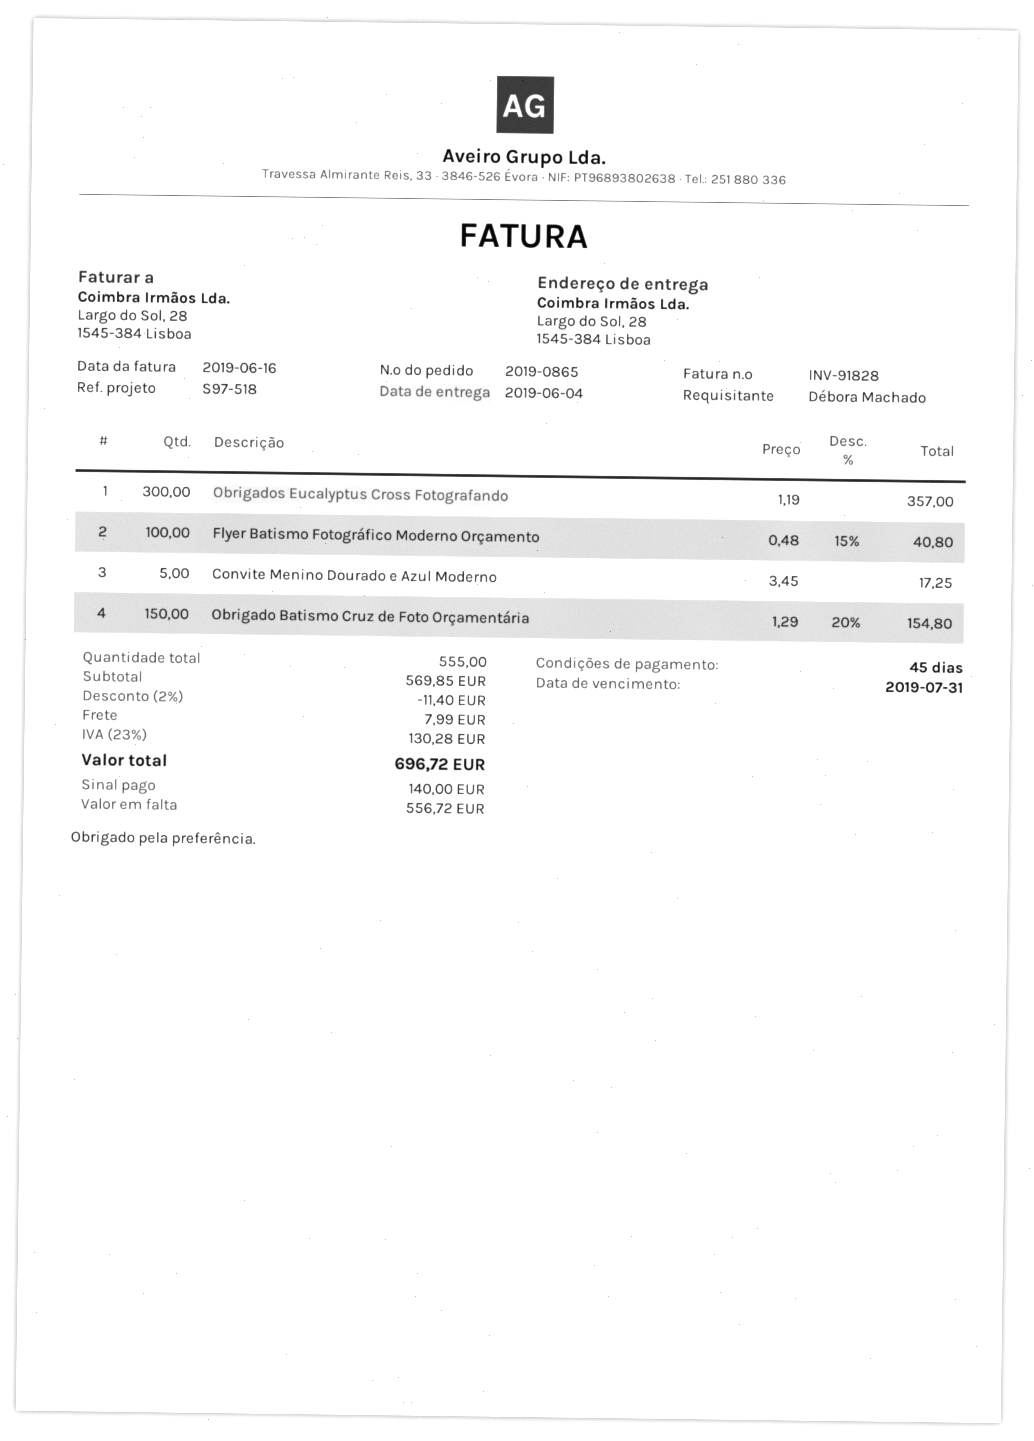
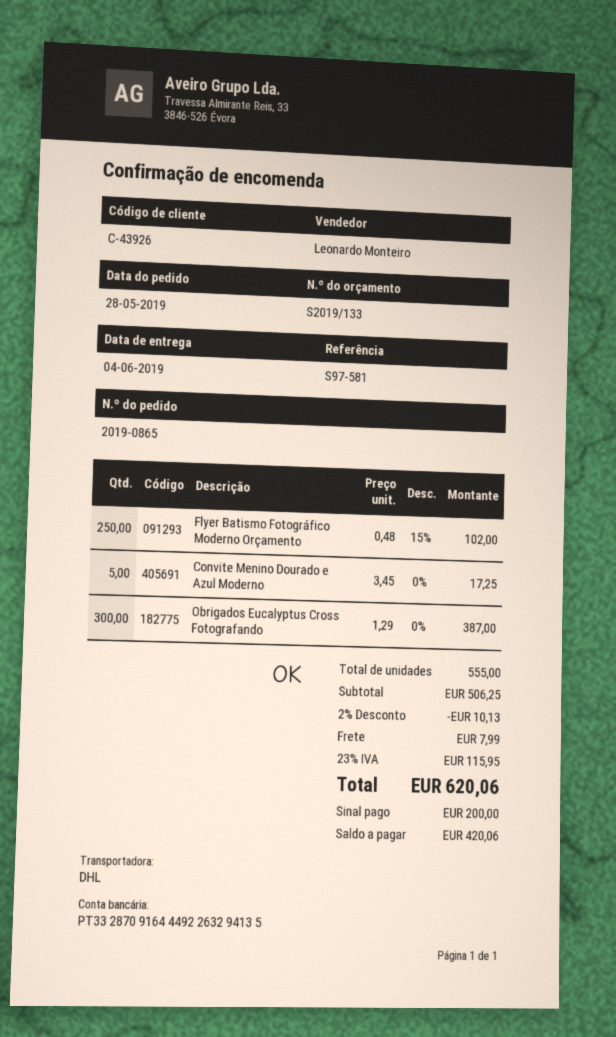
reference: S97-518 -> S97-581
Obrigados Eucalyptus Cross Fotografando: 300 x 1.19 = 357.00 -> 300 x 1.29 = 387.00
Flyer Batismo Fotográfico Moderno Orçamento: 100 x 0.48 - 15% = 40.80 -> 250 x 0.48 - 15% = 102.00
Obrigado Batismo Cruz de Foto Orçamentária: 150 x 1.29 - 20% = 154.80 -> none
subtotal: 569.85 -> 506.25
discount: 2% = 11.40 -> 2% = 10.13
tax: 23% = 130.28 -> 23% = 115.95
total: 696.72 -> 620.06
deposit: 140.00 -> 200.00
balance: 556.72 -> 420.06

